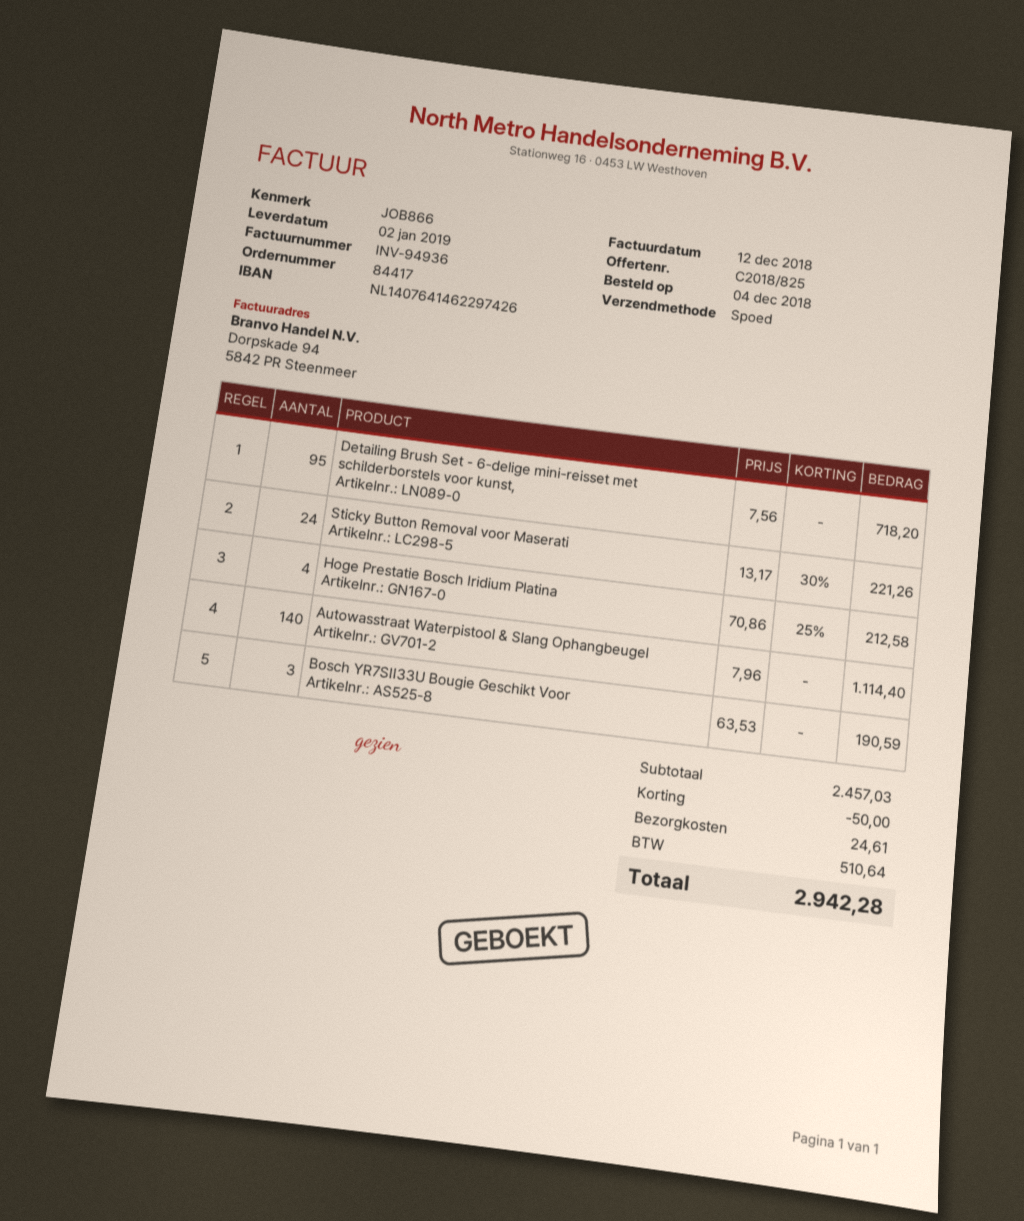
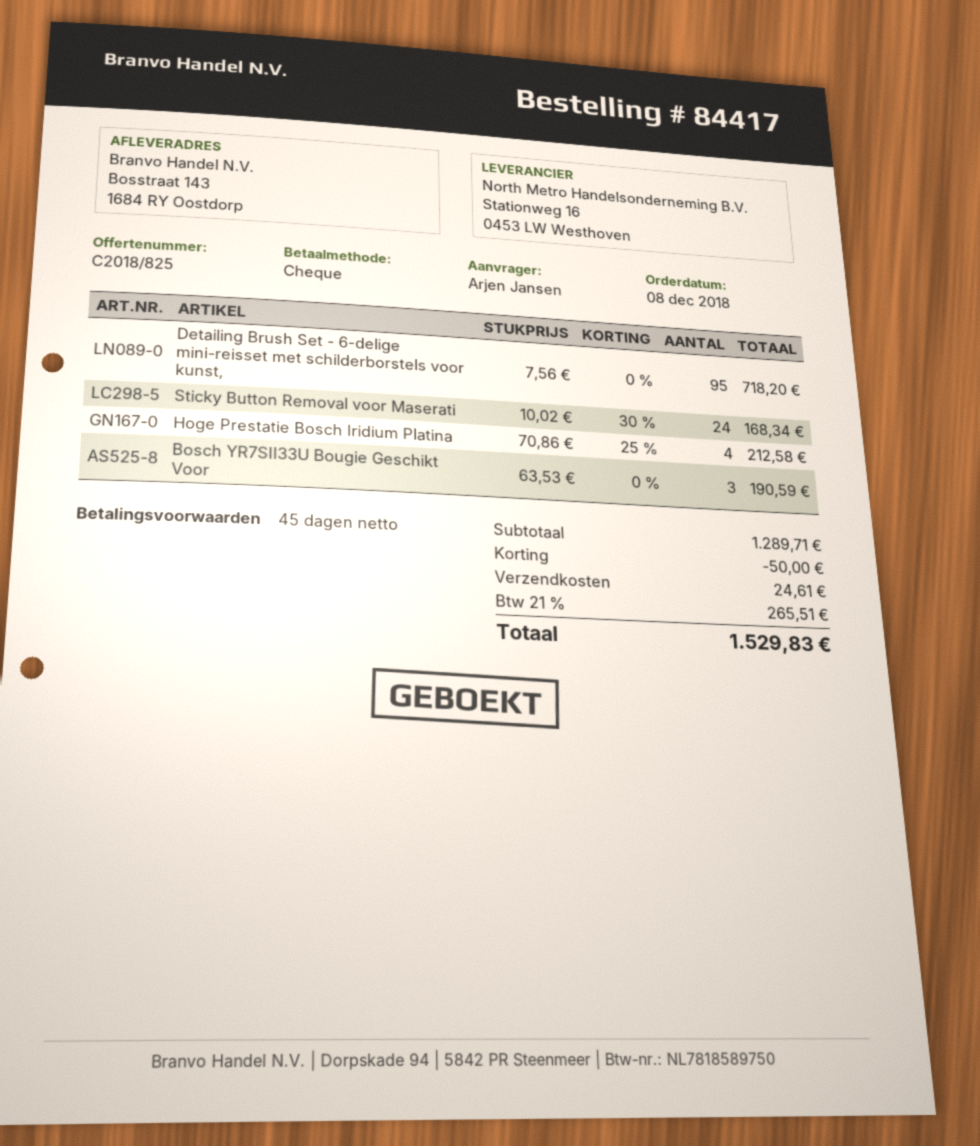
order date: 2018-12-04 -> 2018-12-08
Sticky Button Removal voor Maserati: 24 x 13.17 - 30% = 221.26 -> 24 x 10.02 - 30% = 168.34
Autowasstraat Waterpistool & Slang Ophangbeugel: 140 x 7.96 = 1114.40 -> none
subtotal: 2457.03 -> 1289.71
tax: 510.64 -> 265.51
total: 2942.28 -> 1529.83

